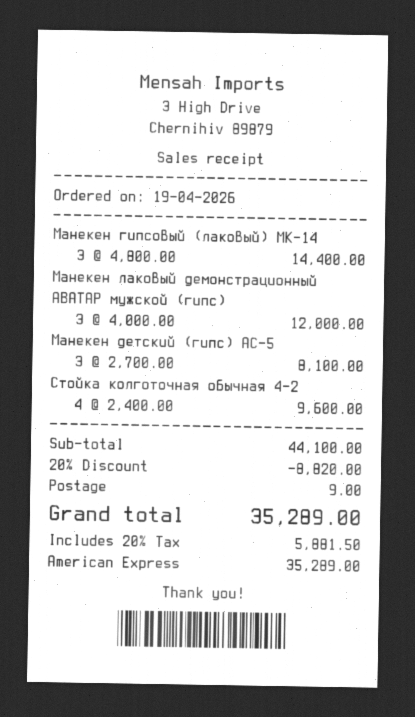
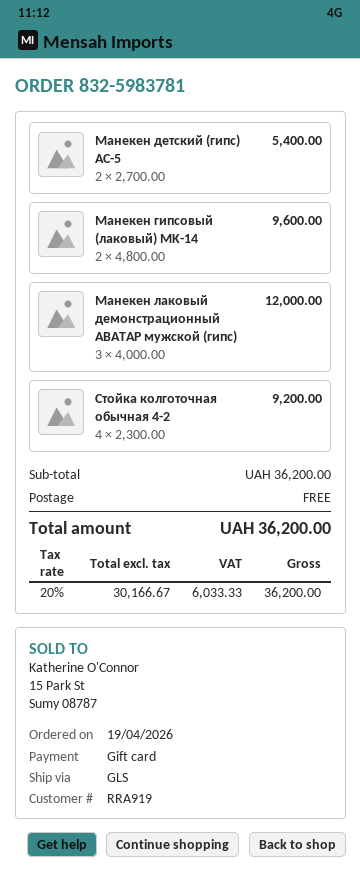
payment method: American Express -> gift card
Манекен гипсовый (лаковый) MK-14: 3 x 4800.00 = 14400.00 -> 2 x 4800.00 = 9600.00
Манекен детский (гипс) АС-5: 3 x 2700.00 = 8100.00 -> 2 x 2700.00 = 5400.00
Стойка колготочная обычная 4-2: 4 x 2400.00 = 9600.00 -> 4 x 2300.00 = 9200.00
subtotal: 44100.00 -> 36200.00
discount: 20% = 8820.00 -> none
shipping: 9.00 -> 0.00
tax: 20% = 5881.50 -> 20% = 6033.33
total: 35289.00 -> 36200.00

